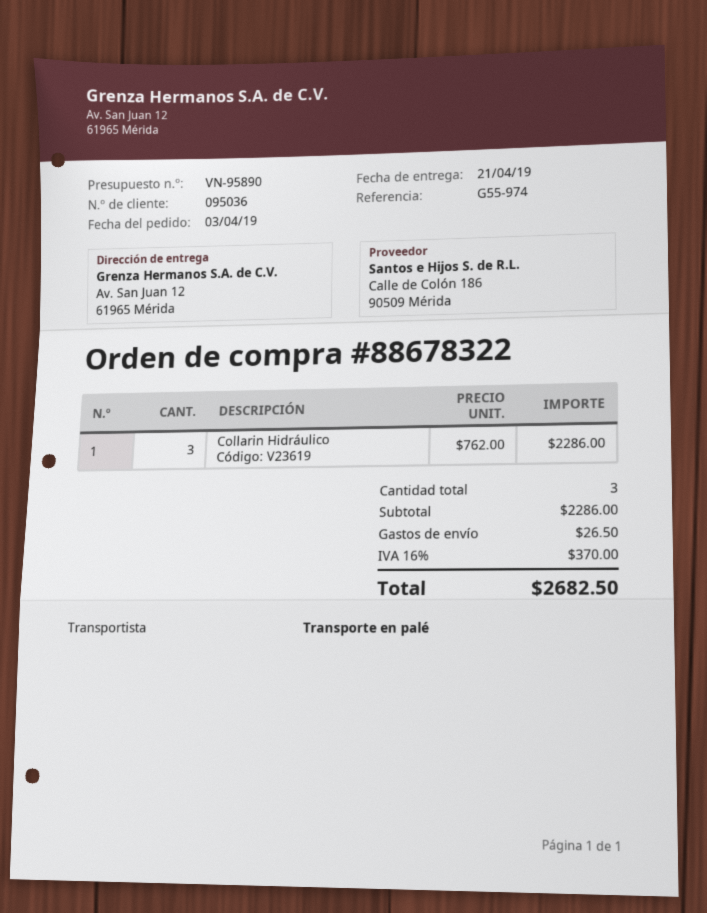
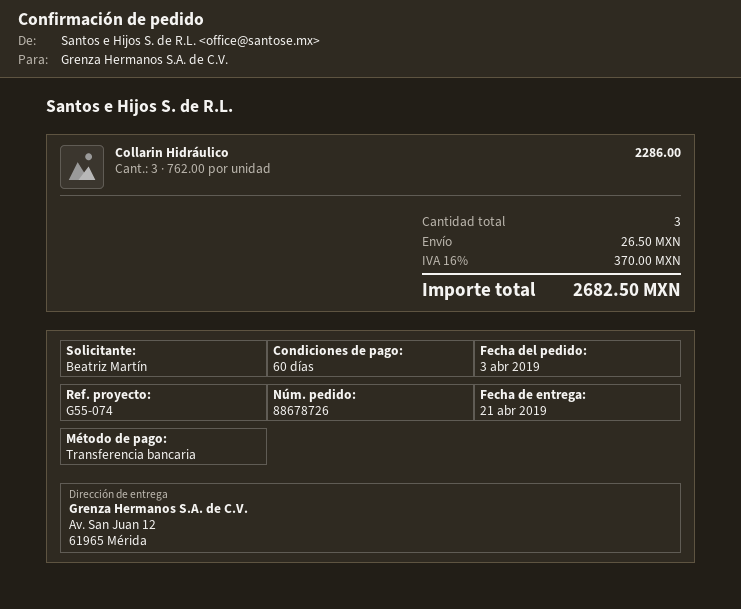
order number: 88678322 -> 88678726
reference: G55-974 -> G55-074

